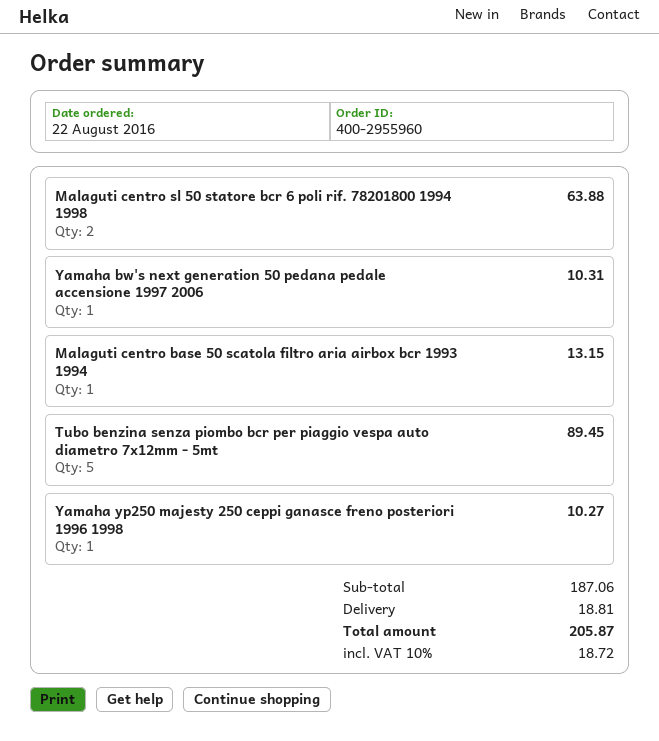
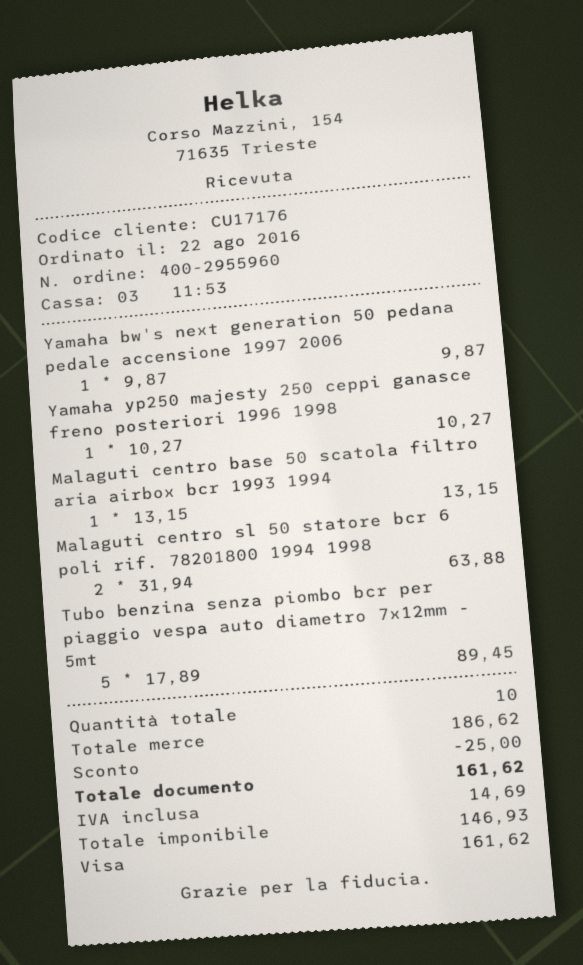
Yamaha bw's next generation 50 pedana pedale accensione 1997 2006: 1 for 10.31 -> 1 for 9.87
subtotal: 187.06 -> 186.62
discount: none -> 25.00
shipping: 18.81 -> none
tax: 18.72 -> 14.69
total: 205.87 -> 161.62

